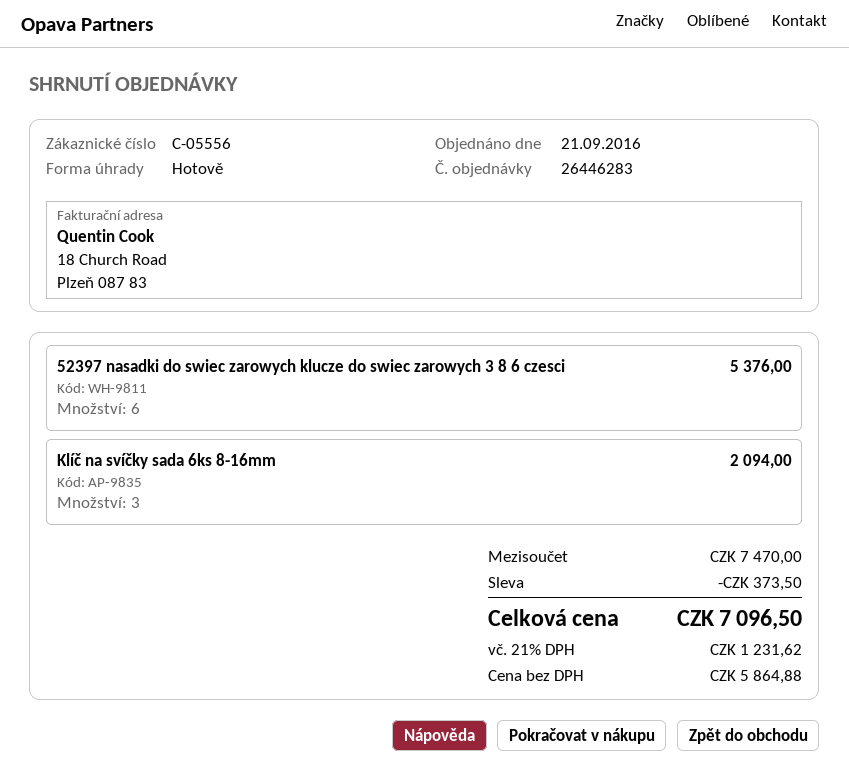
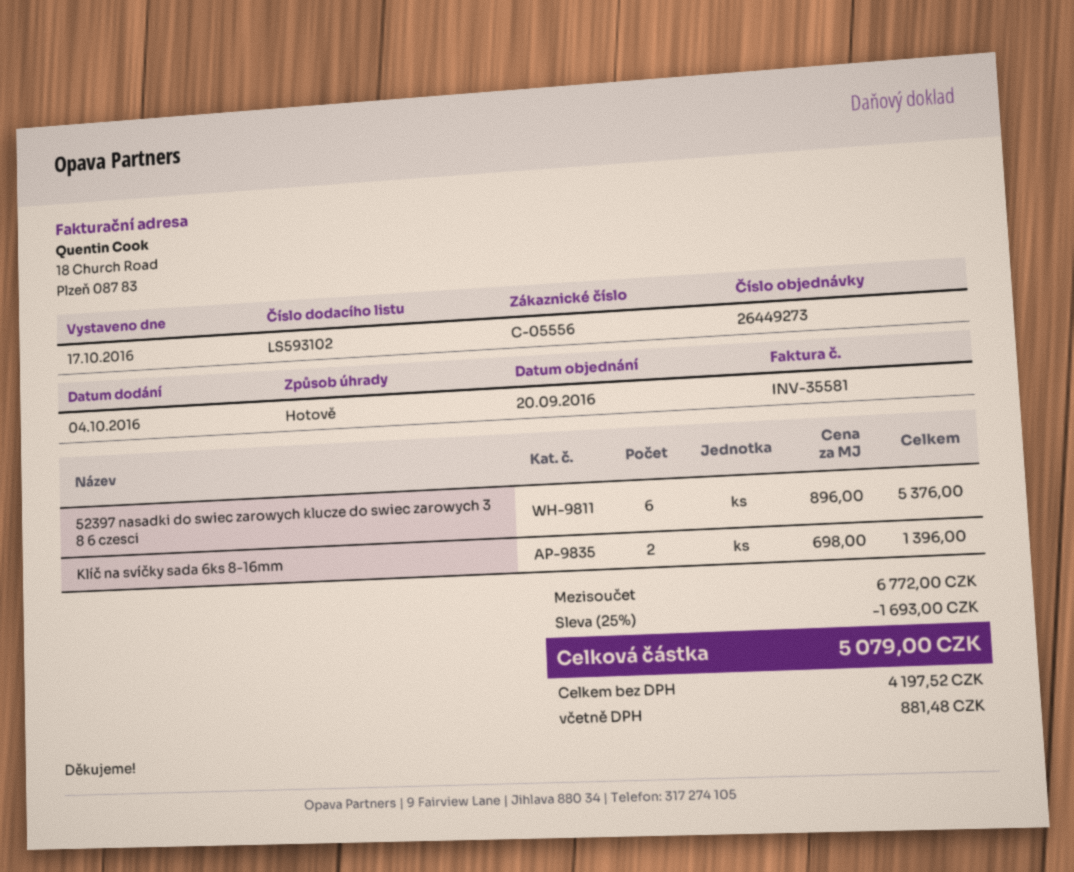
order number: 26446283 -> 26449273
order date: 2016-09-21 -> 2016-09-20
Klíč na svíčky sada 6ks 8-16mm: 3 for 2094.00 -> 2 for 1396.00
subtotal: 7470.00 -> 6772.00
discount: 373.50 -> 1693.00
net: 5864.88 -> 4197.52
tax: 1231.62 -> 881.48
total: 7096.50 -> 5079.00

